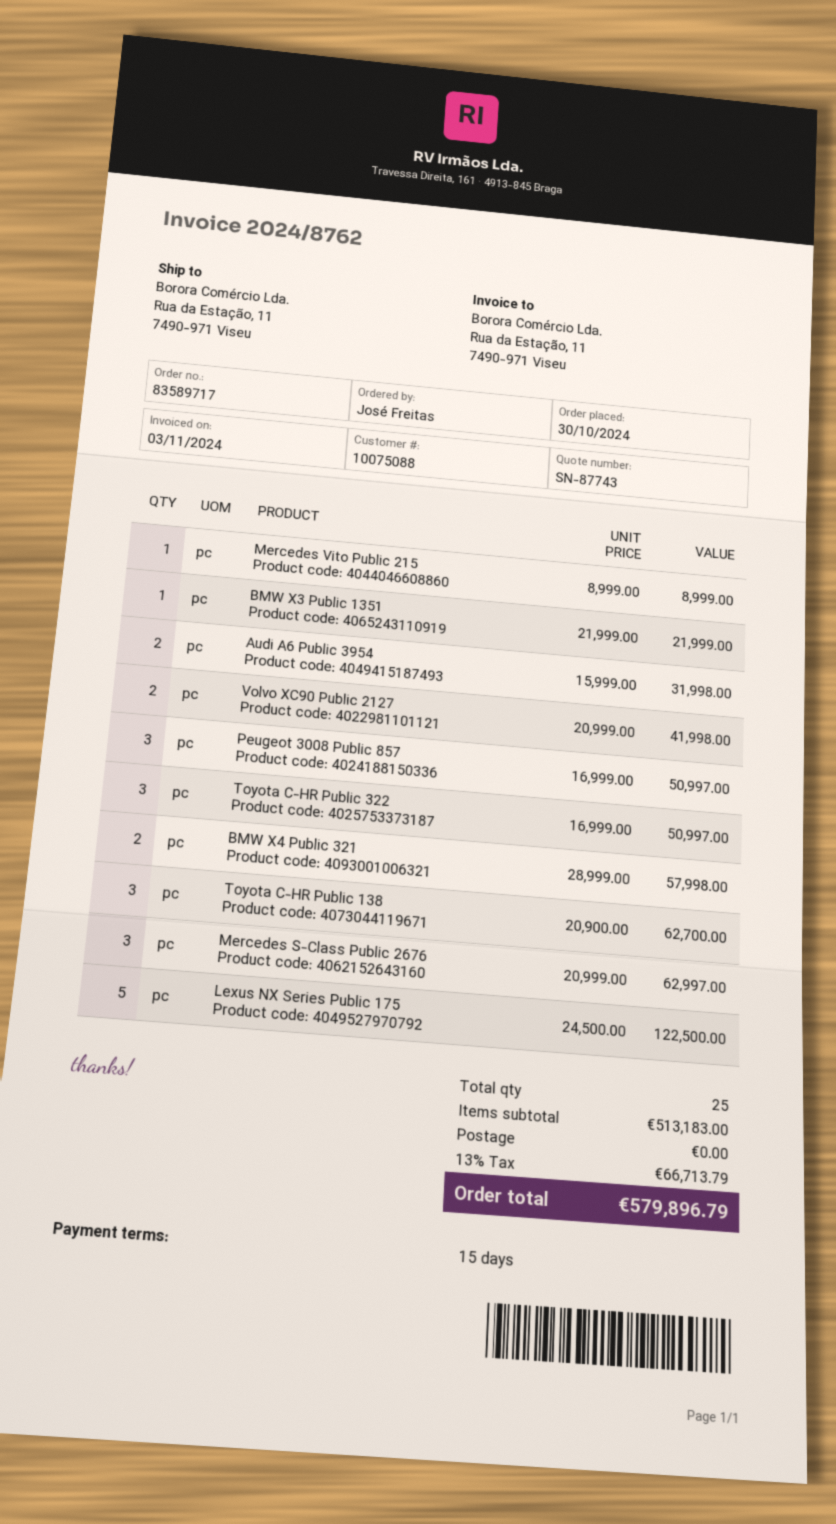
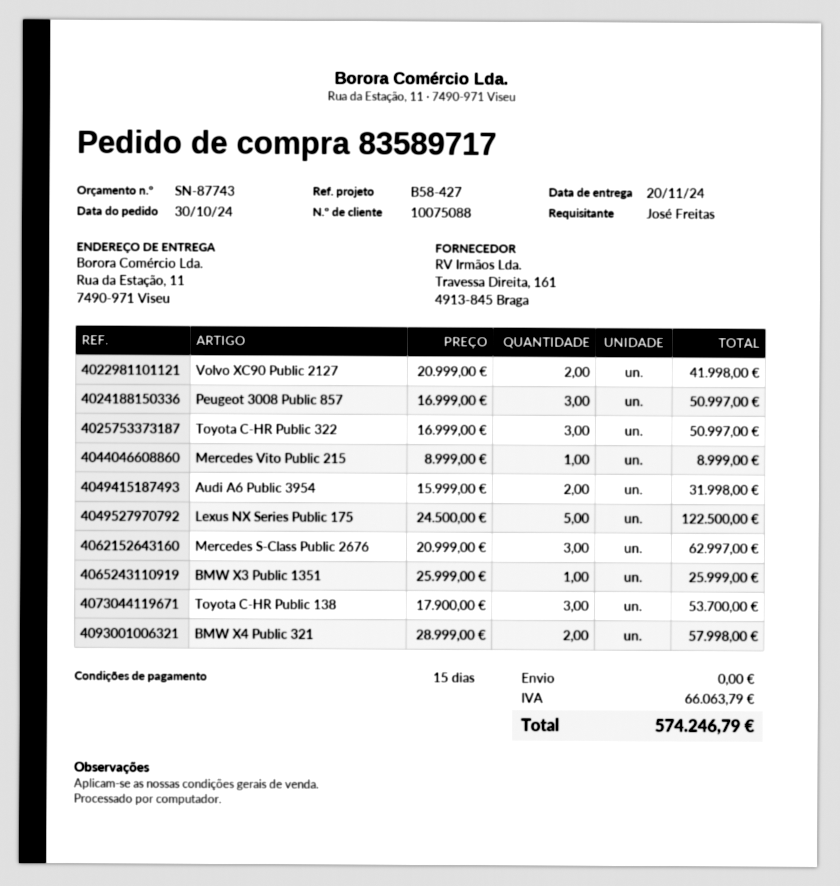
BMW X3 Public 1351: 1 x 21999.00 = 21999.00 -> 1 x 25999.00 = 25999.00
Toyota C-HR Public 138: 3 x 20900.00 = 62700.00 -> 3 x 17900.00 = 53700.00
tax: 66713.79 -> 66063.79
total: 579896.79 -> 574246.79

